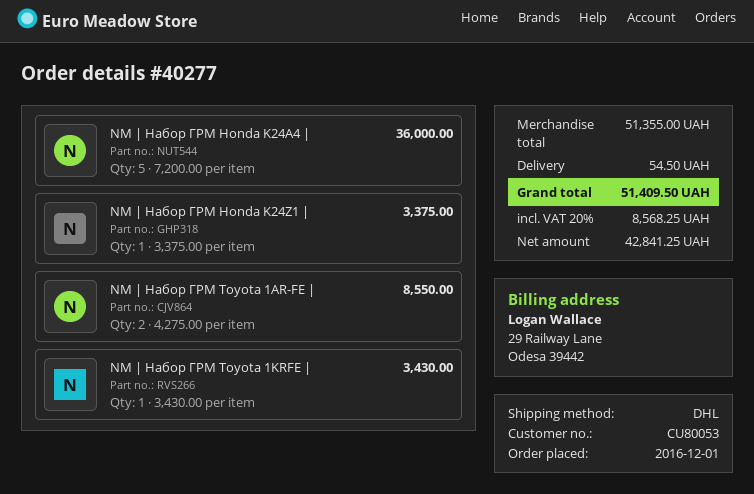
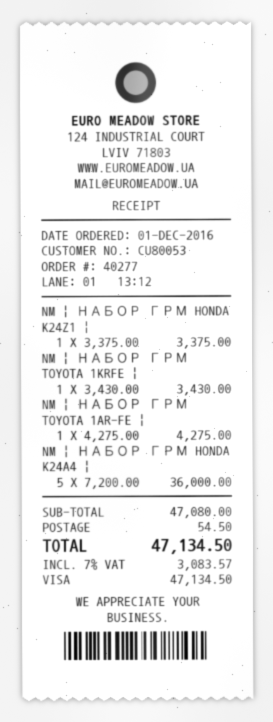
NM | Набор ГРМ Toyota 1AR-FE |: 2 x 4275.00 = 8550.00 -> 1 x 4275.00 = 4275.00
subtotal: 51355.00 -> 47080.00
tax: 20% = 8568.25 -> 7% = 3083.57
total: 51409.50 -> 47134.50

